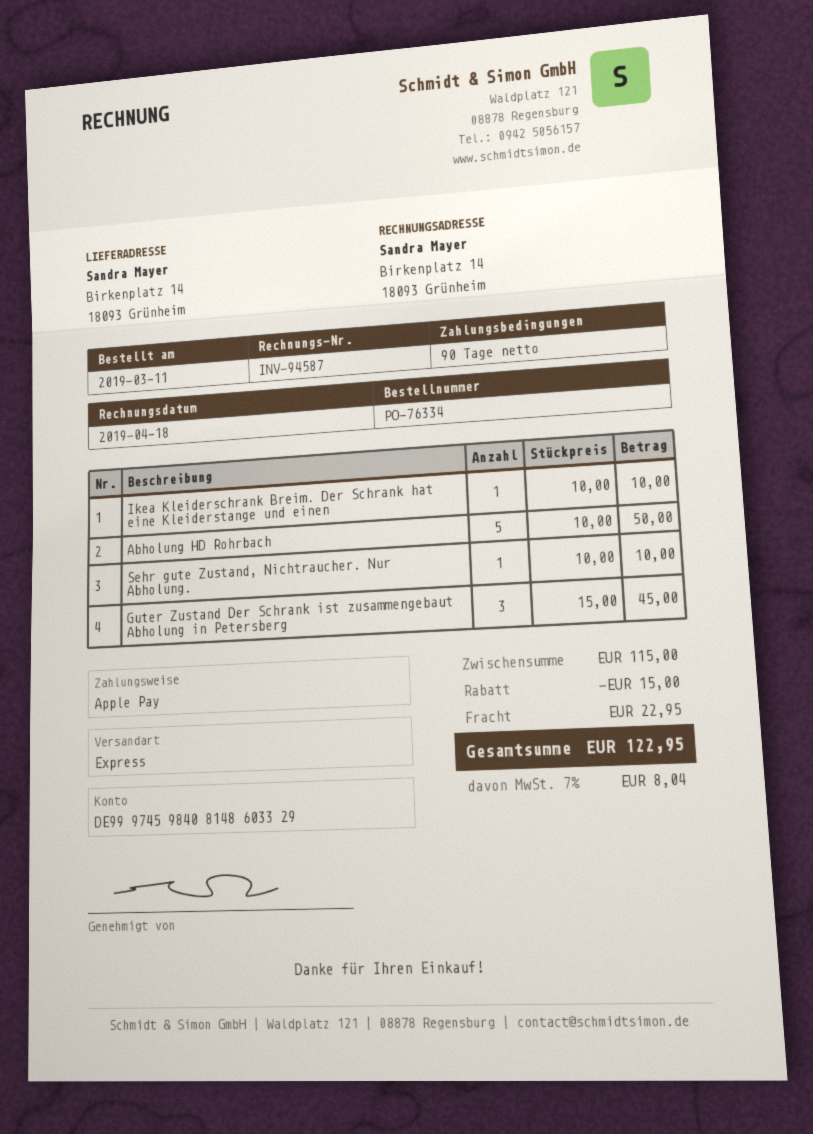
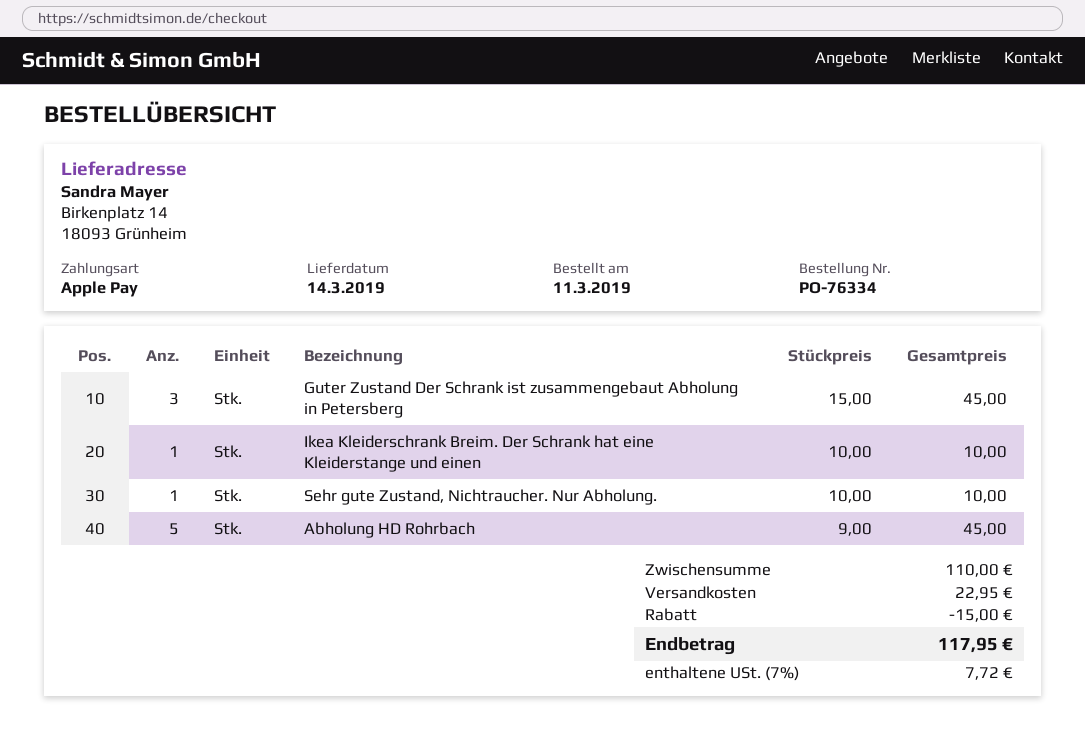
Abholung HD Rohrbach: 5 x 10.00 = 50.00 -> 5 x 9.00 = 45.00
subtotal: 115.00 -> 110.00
tax: 7% = 8.04 -> 7% = 7.72
total: 122.95 -> 117.95

